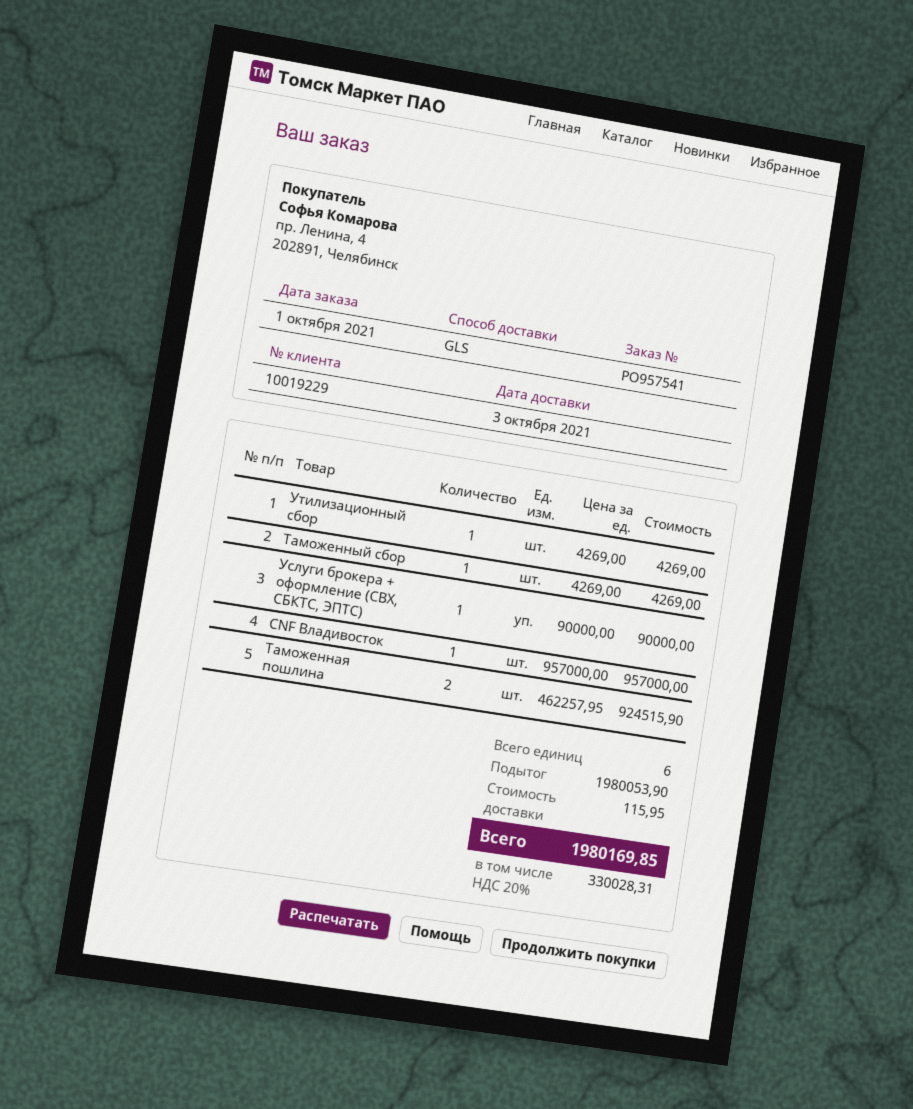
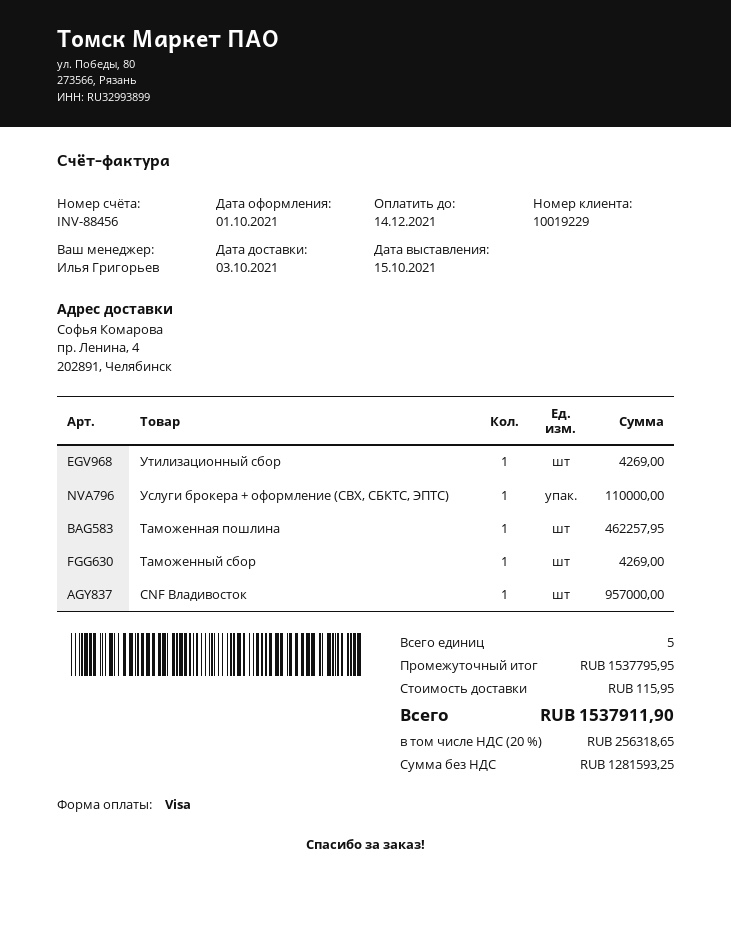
Услуги брокера + оформление (СВХ, СБКТС, ЭПТС): 1 for 90000.00 -> 1 for 110000.00
Таможенная пошлина: 2 for 924515.90 -> 1 for 462257.95
total quantity: 6 -> 5
subtotal: 1980053.90 -> 1537795.95
tax: 20% = 330028.31 -> 20% = 256318.65
total: 1980169.85 -> 1537911.90

